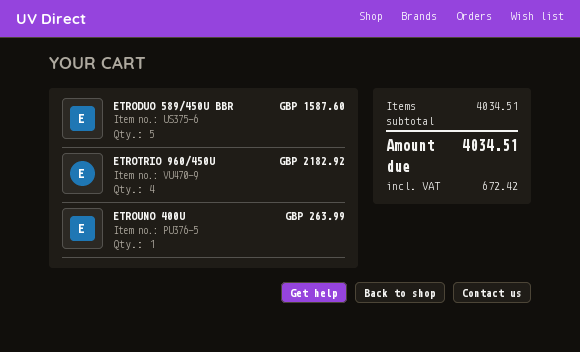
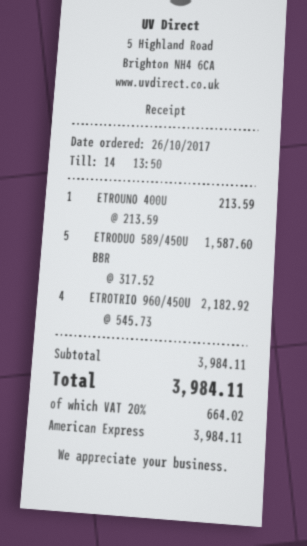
ETROUNO 400U: 1 for 263.99 -> 1 for 213.59
subtotal: 4034.51 -> 3984.11
tax: 672.42 -> 664.02
total: 4034.51 -> 3984.11

